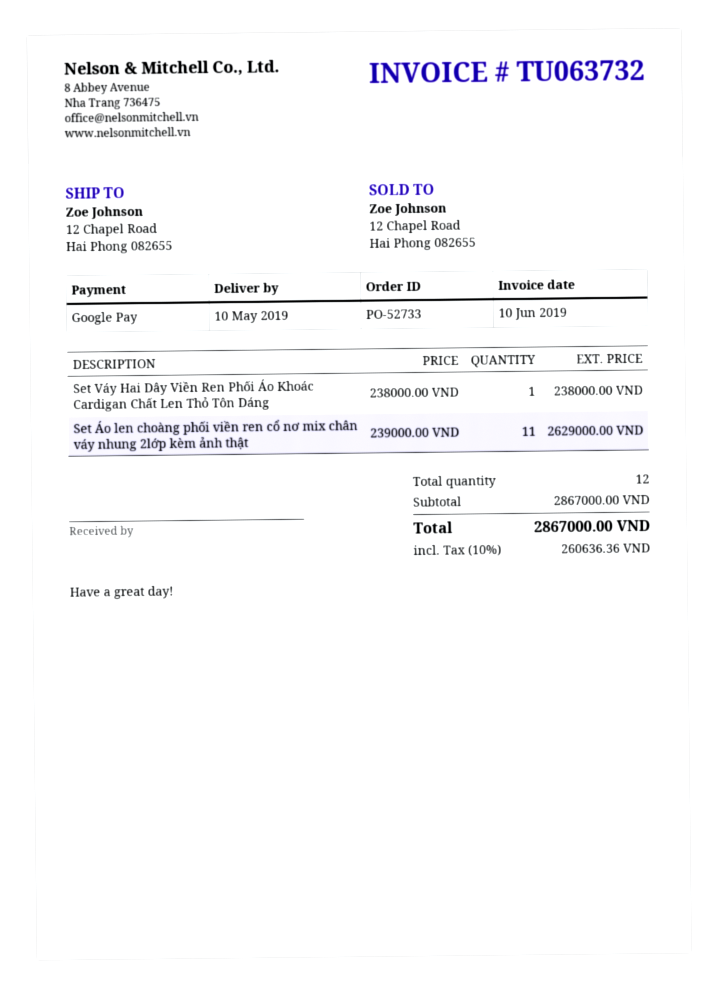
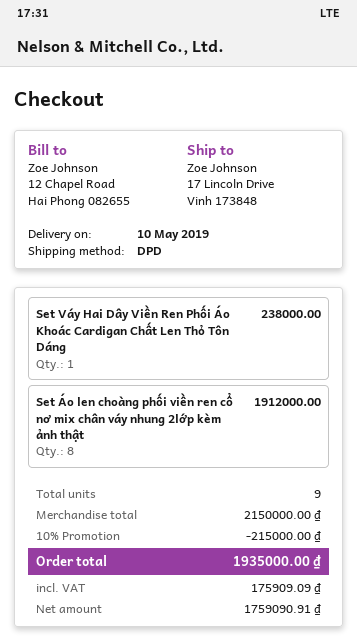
ship to: 12 Chapel Road, Hai Phong 082655 -> 17 Lincoln Drive, Vinh 173848
Set Áo len choàng phối viền ren cổ nơ mix chân váy nhung 2lớp kèm ảnh thật: 11 for 2629000.00 -> 8 for 1912000.00
total quantity: 12 -> 9
subtotal: 2867000.00 -> 2150000.00
discount: none -> 10% = 215000.00
tax: 260636.36 -> 175909.09
total: 2867000.00 -> 1935000.00

